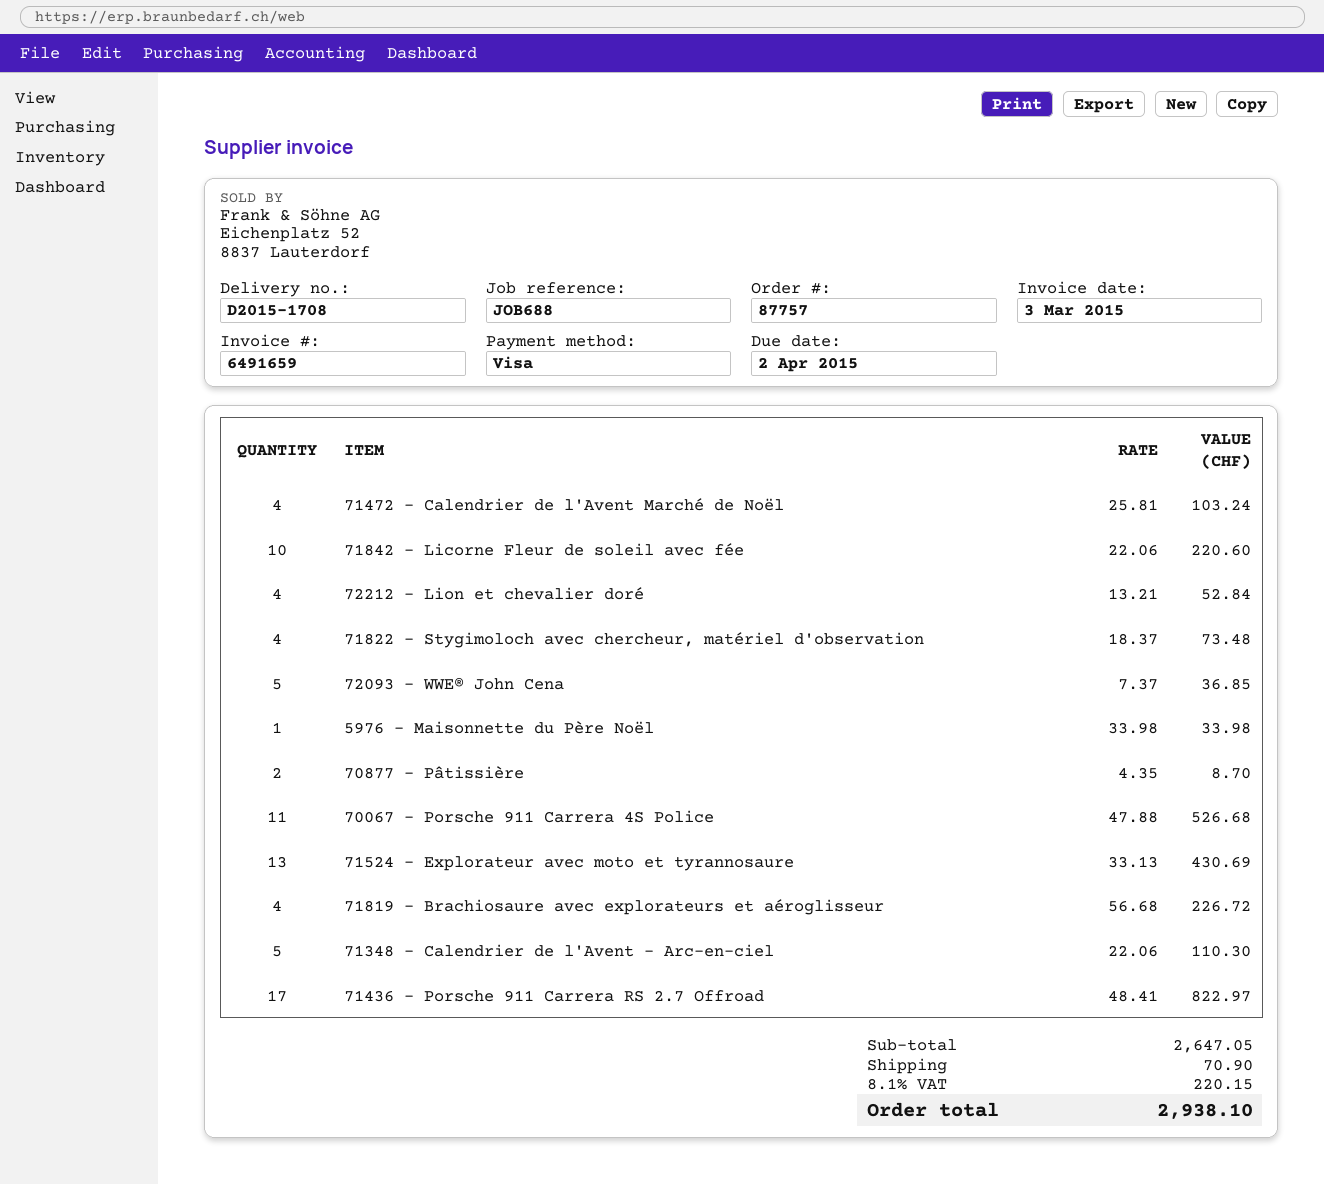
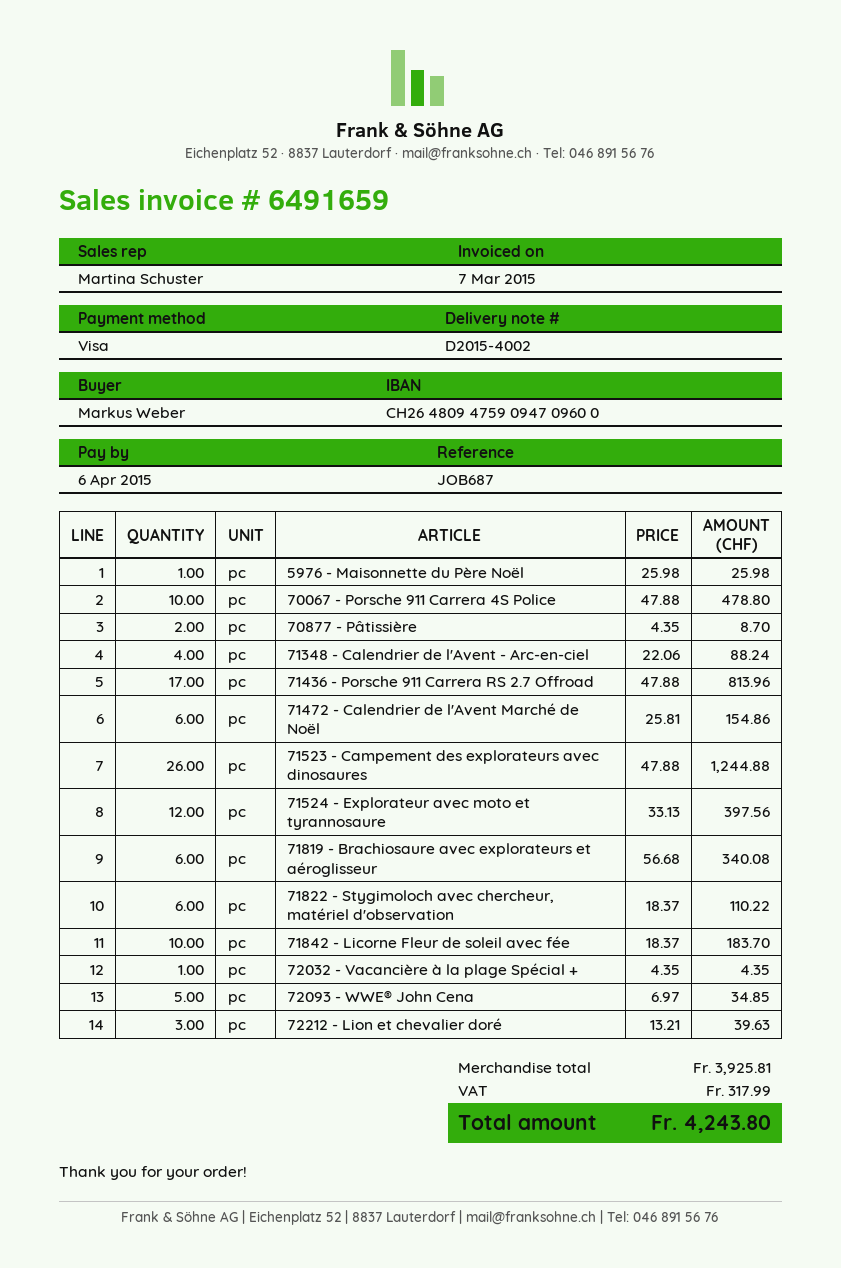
delivery note number: D2015-1708 -> D2015-4002
invoice date: 2015-03-03 -> 2015-03-07
due date: 2015-04-02 -> 2015-04-06
reference: JOB688 -> JOB687
71472 - Calendrier de l'Avent Marché de Noël: 4 x 25.81 = 103.24 -> 6 x 25.81 = 154.86
71842 - Licorne Fleur de soleil avec fée: 10 x 22.06 = 220.60 -> 10 x 18.37 = 183.70
72212 - Lion et chevalier doré: 4 x 13.21 = 52.84 -> 3 x 13.21 = 39.63
71822 - Stygimoloch avec chercheur, matériel d'observation: 4 x 18.37 = 73.48 -> 6 x 18.37 = 110.22
72093 - WWE® John Cena: 5 x 7.37 = 36.85 -> 5 x 6.97 = 34.85
5976 - Maisonnette du Père Noël: 1 x 33.98 = 33.98 -> 1 x 25.98 = 25.98
70067 - Porsche 911 Carrera 4S Police: 11 x 47.88 = 526.68 -> 10 x 47.88 = 478.80
71524 - Explorateur avec moto et tyrannosaure: 13 x 33.13 = 430.69 -> 12 x 33.13 = 397.56
71819 - Brachiosaure avec explorateurs et aéroglisseur: 4 x 56.68 = 226.72 -> 6 x 56.68 = 340.08
71348 - Calendrier de l'Avent - Arc-en-ciel: 5 x 22.06 = 110.30 -> 4 x 22.06 = 88.24
71436 - Porsche 911 Carrera RS 2.7 Offroad: 17 x 48.41 = 822.97 -> 17 x 47.88 = 813.96
71523 - Campement des explorateurs avec dinosaures: none -> 26 x 47.88 = 1244.88
72032 - Vacancière à la plage Spécial +: none -> 1 x 4.35 = 4.35
subtotal: 2647.05 -> 3925.81
shipping: 70.90 -> none
tax: 220.15 -> 317.99
total: 2938.10 -> 4243.80

